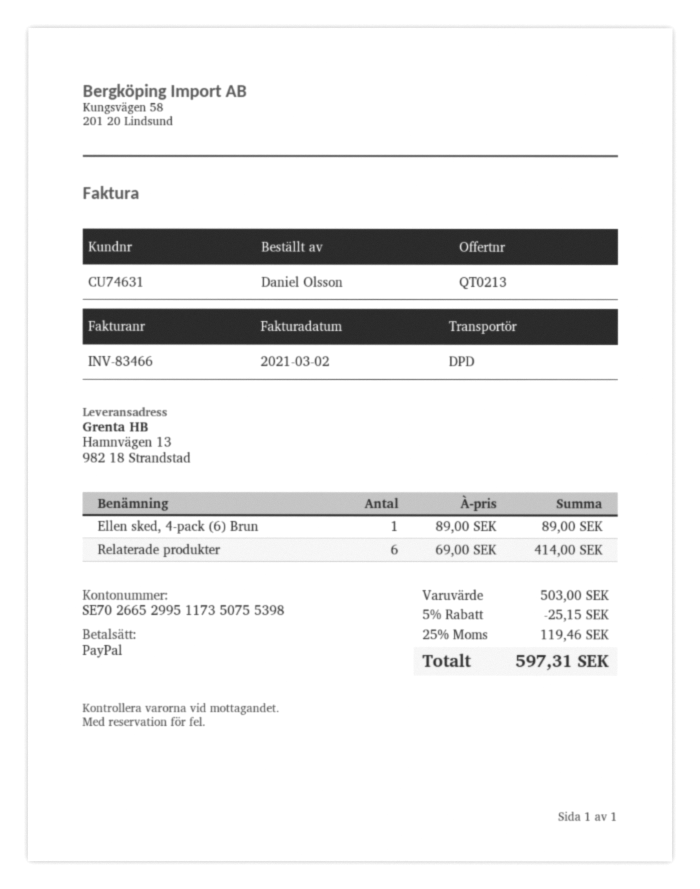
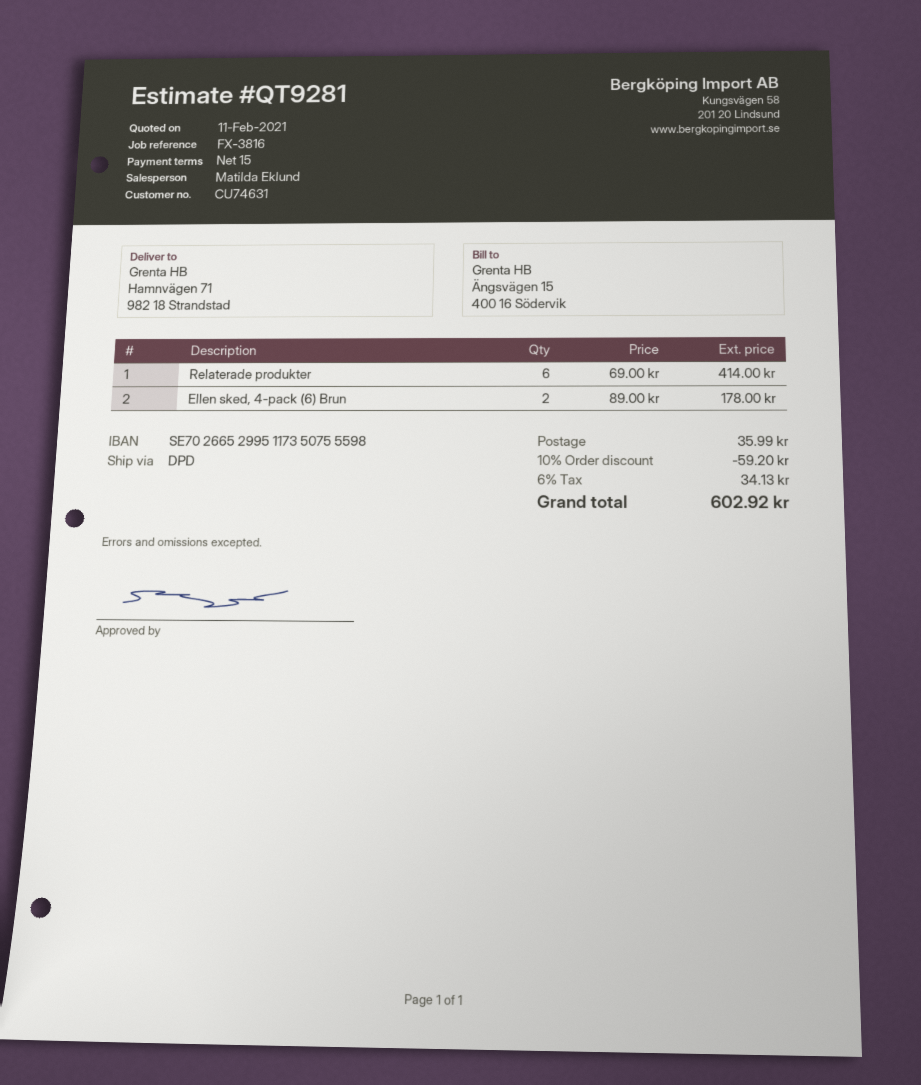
quote number: QT0213 -> QT9281
bank account: SE7026652995117350755398 -> SE7026652995117350755598
ship to: Hamnvägen 13, 982 18 Strandstad -> Hamnvägen 71, 982 18 Strandstad
Ellen sked, 4-pack (6) Brun: 1 x 89.00 = 89.00 -> 2 x 89.00 = 178.00
discount: 5% = 25.15 -> 10% = 59.20
shipping: none -> 35.99
tax: 25% = 119.46 -> 6% = 34.13
total: 597.31 -> 602.92

